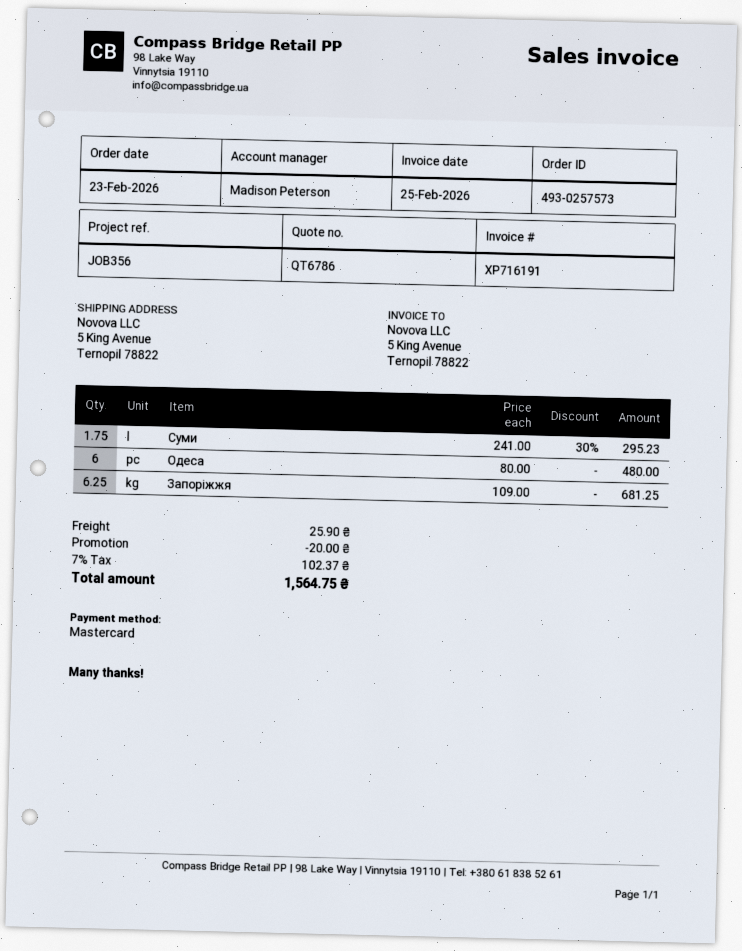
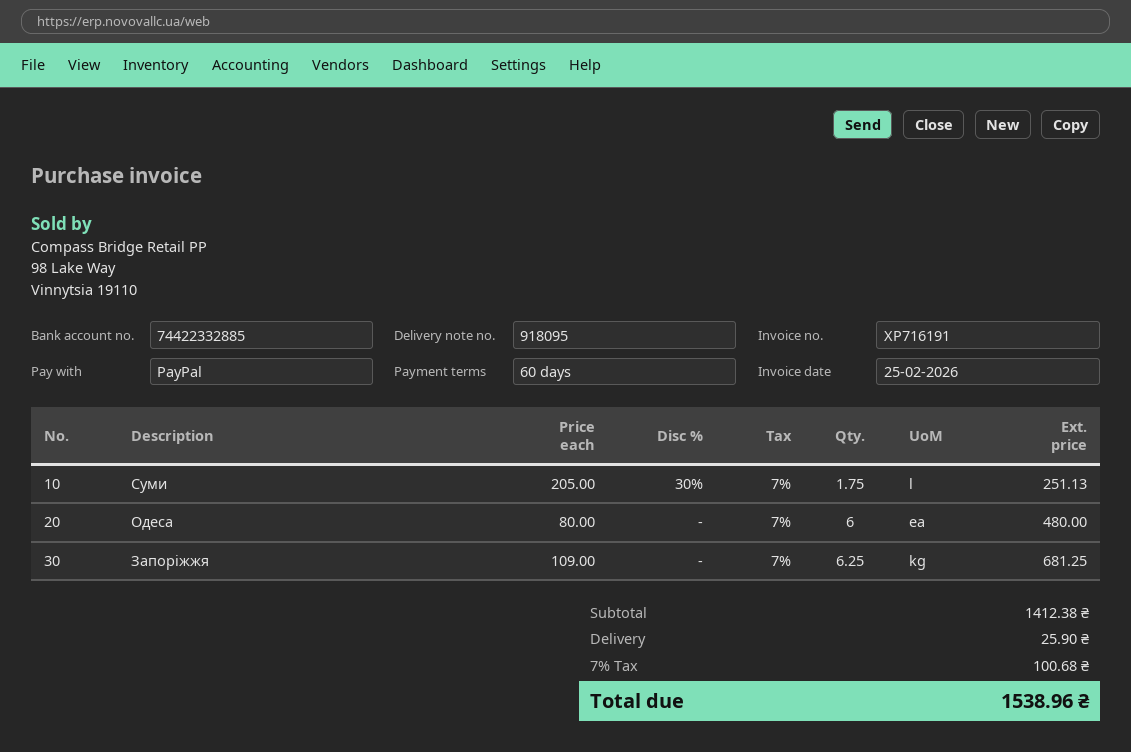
payment method: Mastercard -> PayPal
Суми: 1.75 x 241.00 - 30% = 295.23 -> 1.75 x 205.00 - 30% = 251.13
discount: 20.00 -> none
tax: 7% = 102.37 -> 7% = 100.68
total: 1564.75 -> 1538.96

